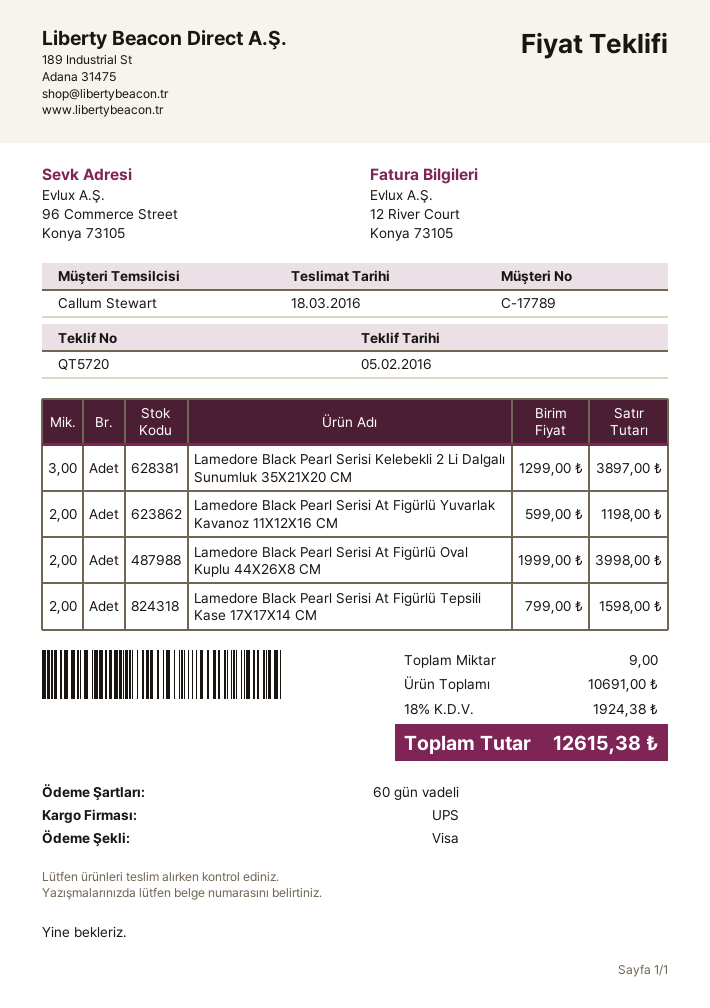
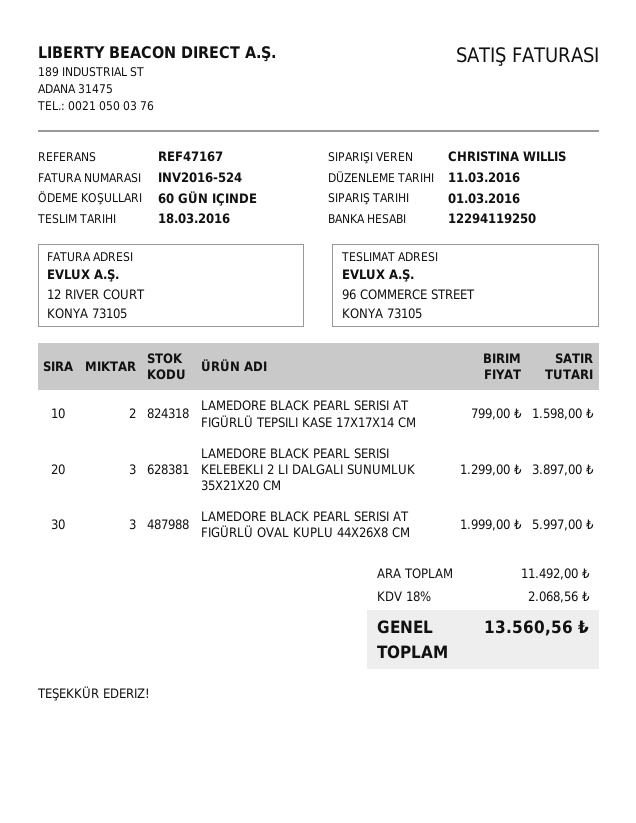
Lamedore Black Pearl Serisi At Figürlü Yuvarlak Kavanoz 11X12X16 CM: 2 x 599.00 = 1198.00 -> none
Lamedore Black Pearl Serisi At Figürlü Oval Kuplu 44X26X8 CM: 2 x 1999.00 = 3998.00 -> 3 x 1999.00 = 5997.00
subtotal: 10691.00 -> 11492.00
tax: 18% = 1924.38 -> 18% = 2068.56
total: 12615.38 -> 13560.56

